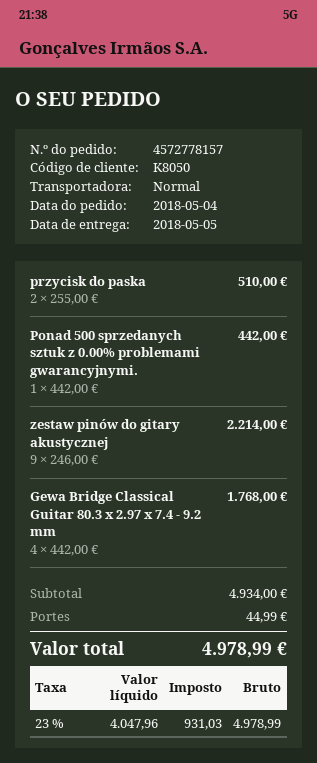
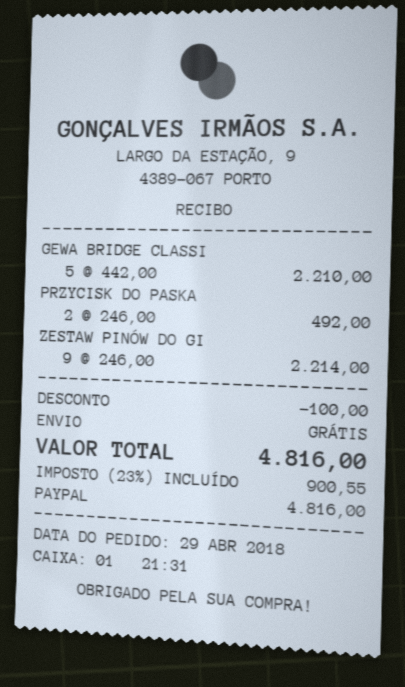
order date: 2018-05-04 -> 2018-04-29
przycisk do paska: 2 x 255.00 = 510.00 -> 2 x 246.00 = 492.00
Ponad 500 sprzedanych sztuk z 0.00% problemami gwarancyjnymi.: 1 x 442.00 = 442.00 -> none
Gewa Bridge Classical Guitar 80.3 x 2.97 x 7.4 - 9.2 mm: 4 x 442.00 = 1768.00 -> 5 x 442.00 = 2210.00
discount: none -> 100.00
shipping: 44.99 -> 0.00
tax: 23% = 931.03 -> 23% = 900.55
total: 4978.99 -> 4816.00

